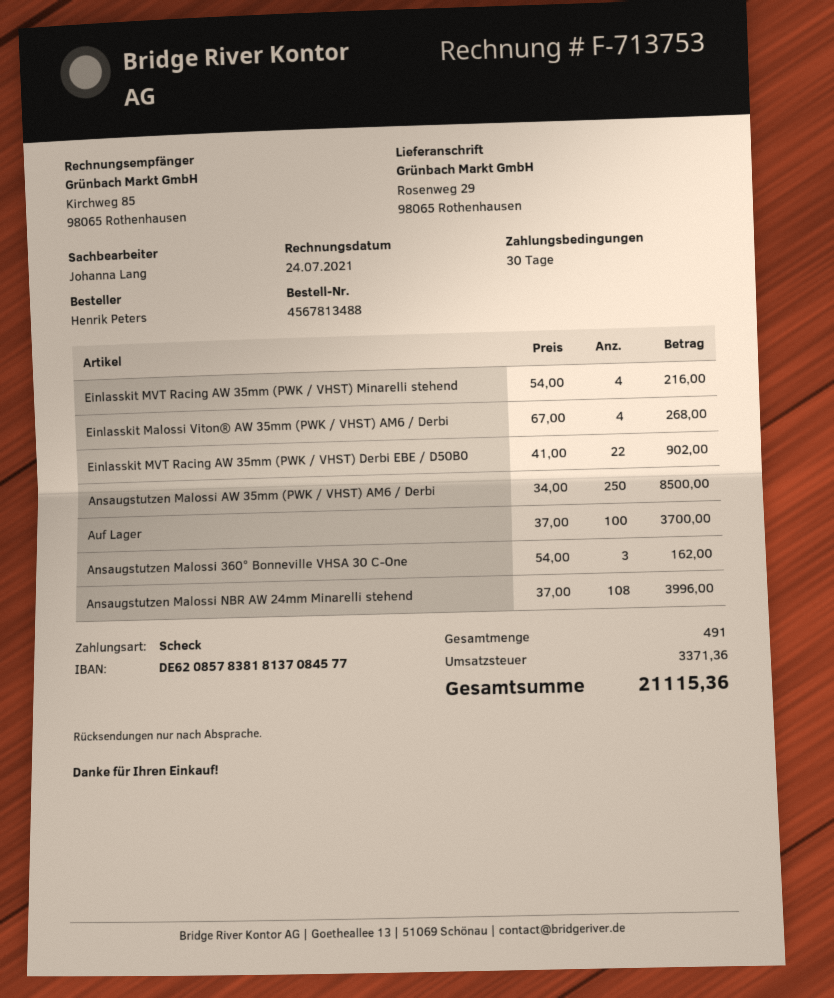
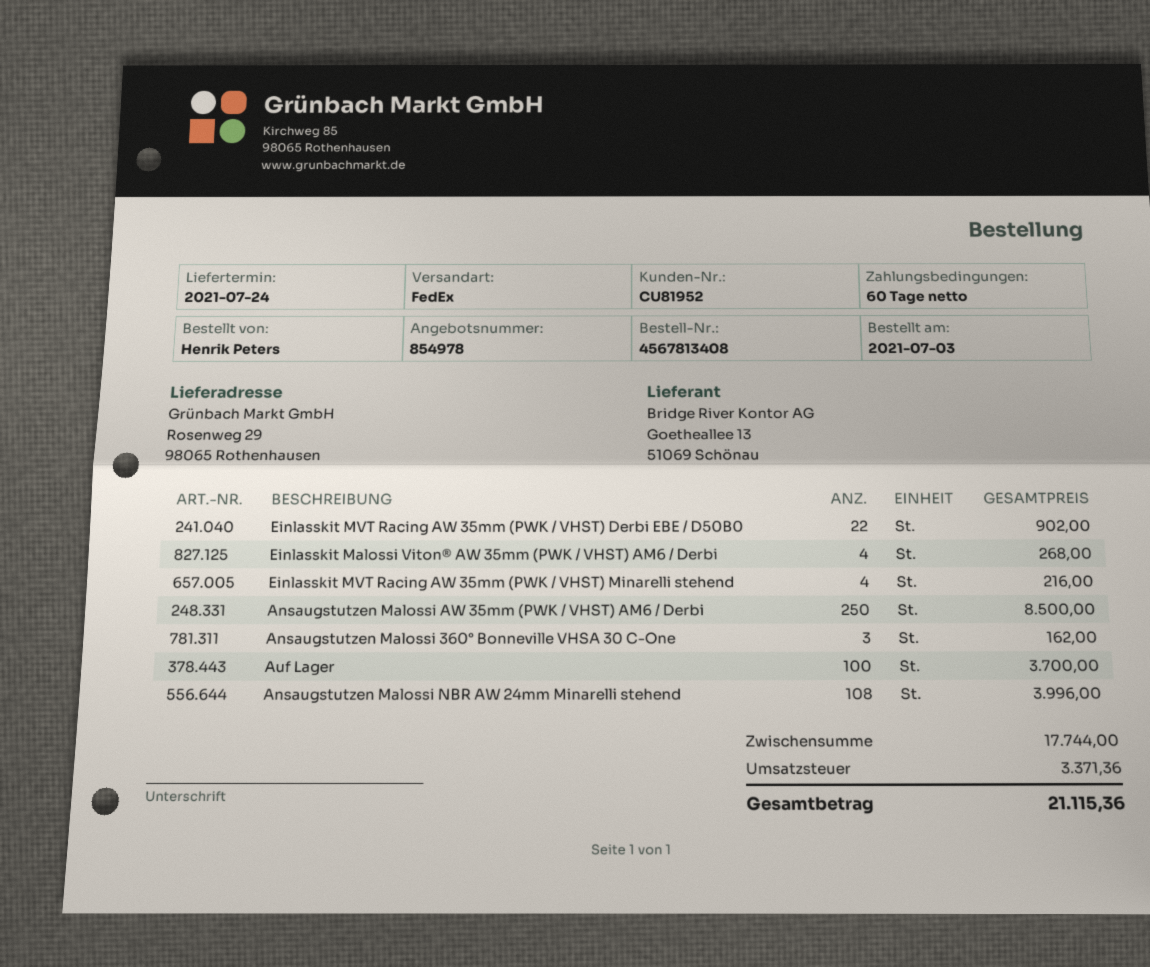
order number: 4567813488 -> 4567813408
payment terms: 30 days -> 60 days

